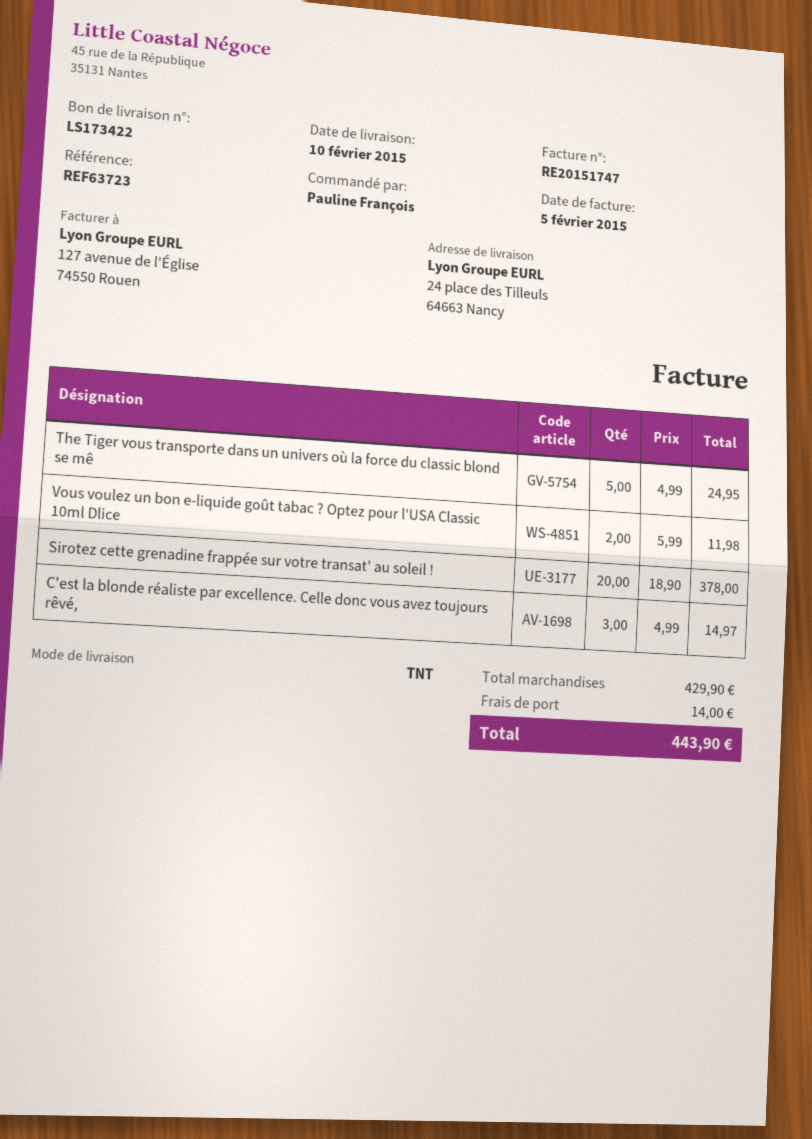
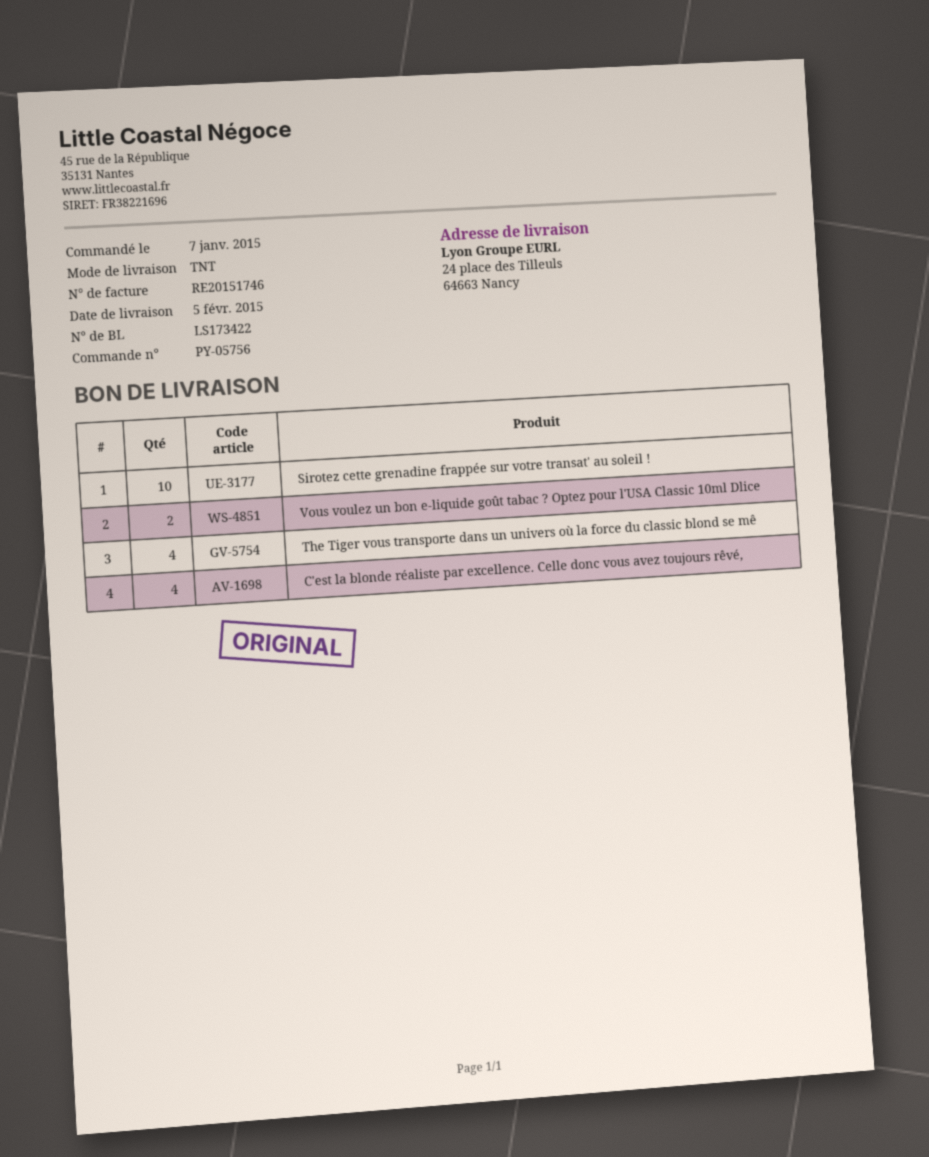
delivery date: 2015-02-10 -> 2015-02-05
invoice number: RE20151747 -> RE20151746
The Tiger vous transporte dans un univers où la force du classic blond se mê: 5 -> 4
Sirotez cette grenadine frappée sur votre transat' au soleil !: 20 -> 10
C'est la blonde réaliste par excellence. Celle donc vous avez toujours rêvé,: 3 -> 4

